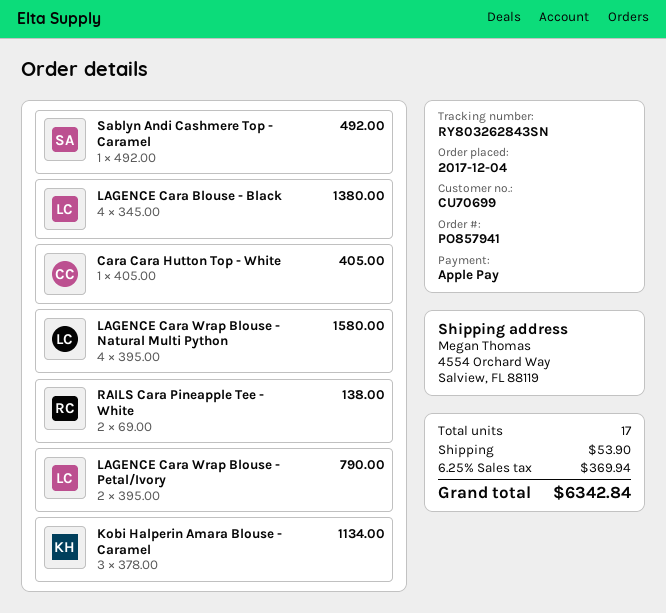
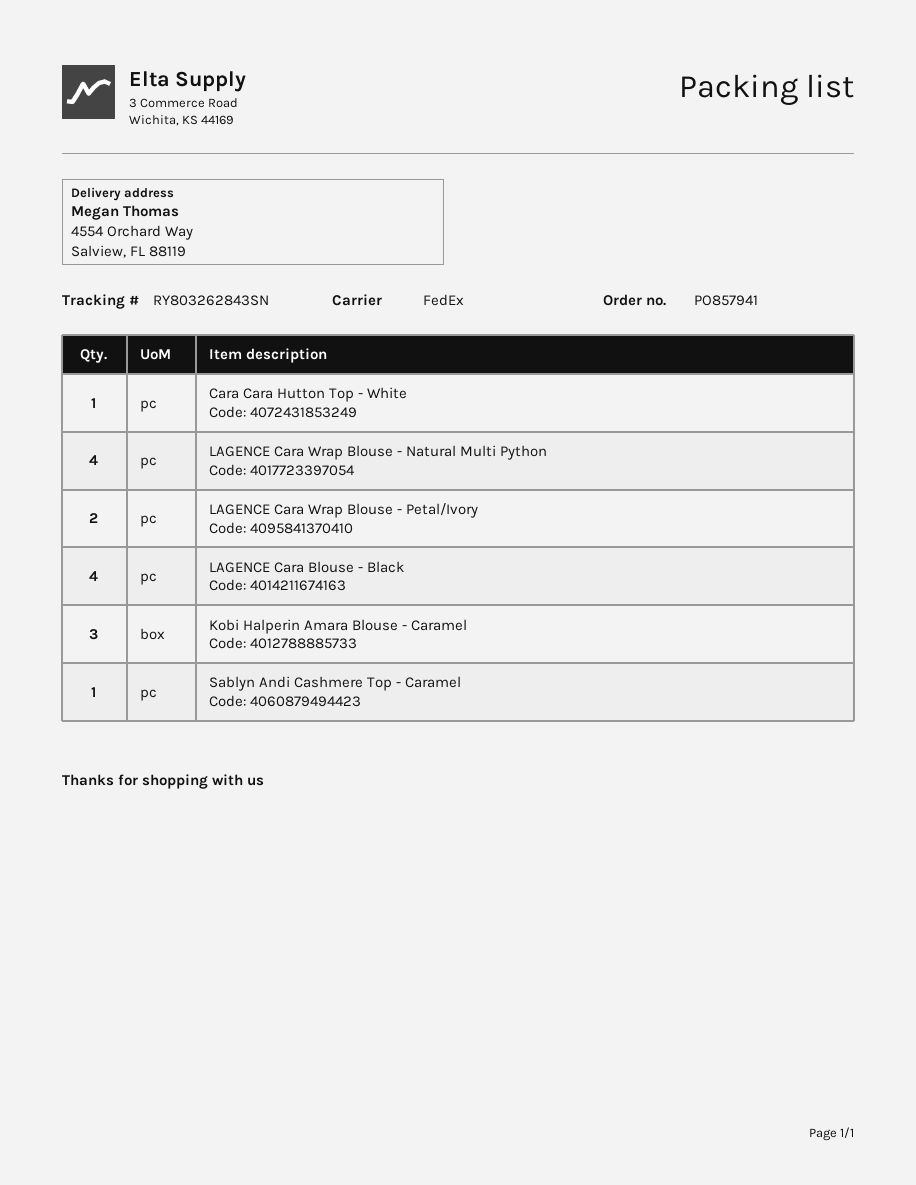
RAILS Cara Pineapple Tee - White: 2 -> none

